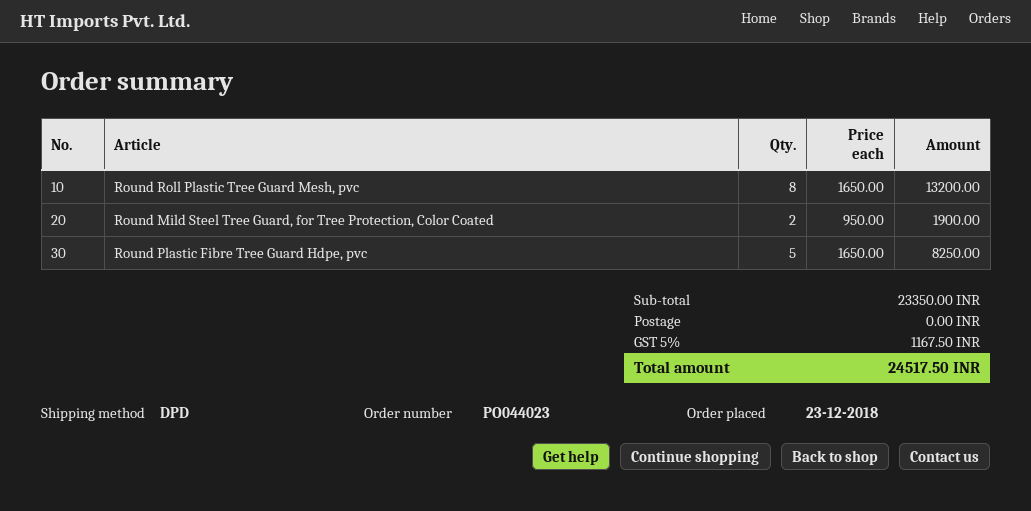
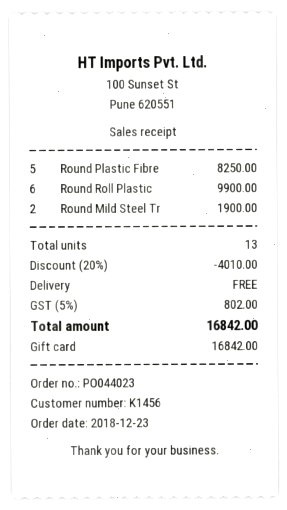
Round Roll Plastic Tree Guard Mesh, pvc: 8 for 13200.00 -> 6 for 9900.00
discount: none -> 20% = 4010.00
tax: 5% = 1167.50 -> 5% = 802.00
total: 24517.50 -> 16842.00

